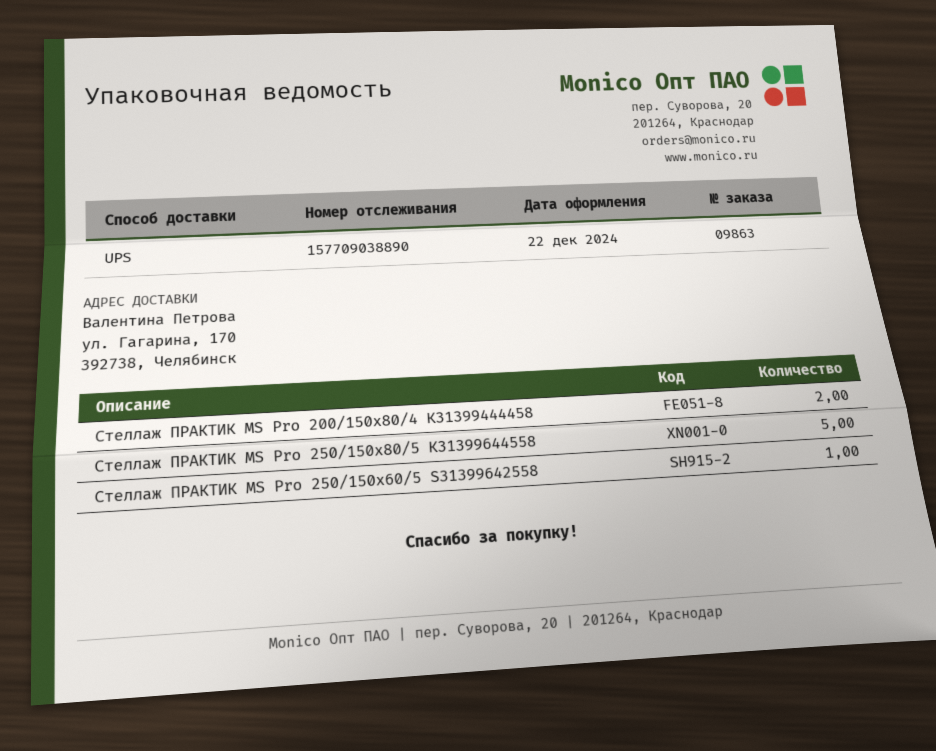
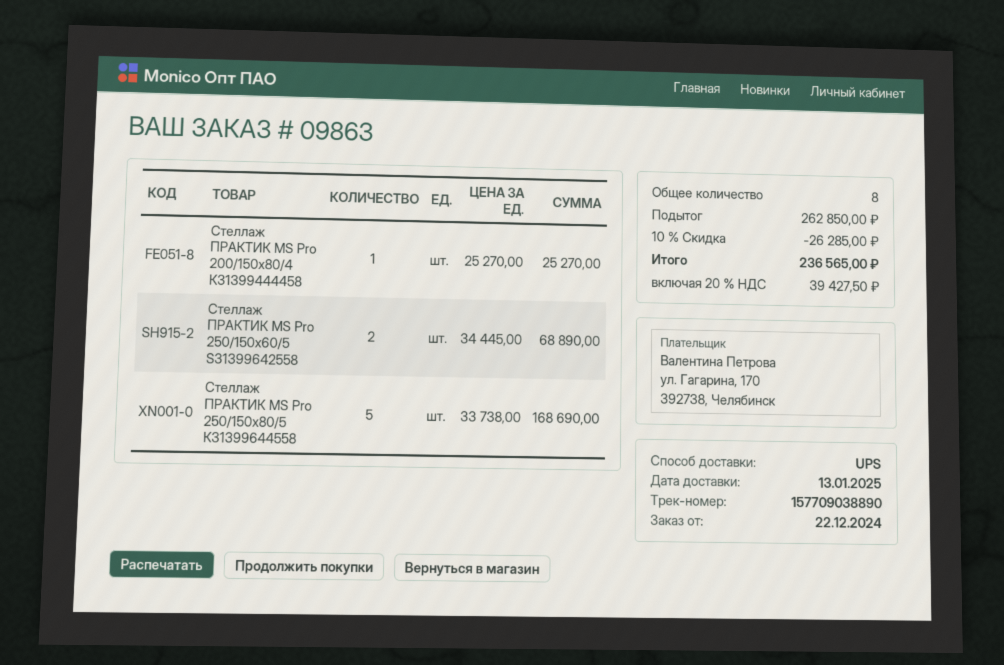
Стеллаж ПРАКТИК MS Pro 200/150x80/4 К31399444458: 2 -> 1
Стеллаж ПРАКТИК MS Pro 250/150x60/5 S31399642558: 1 -> 2

